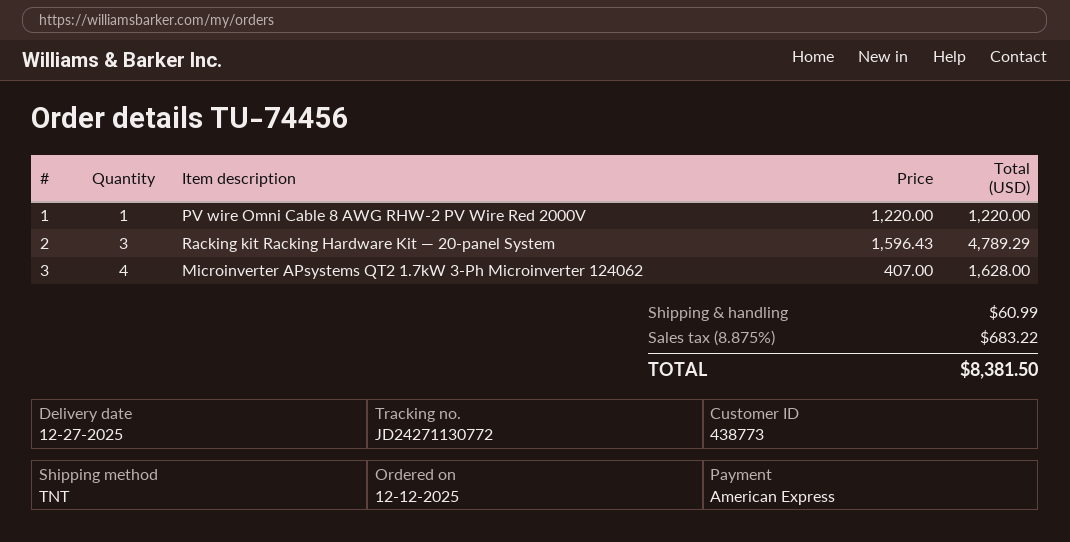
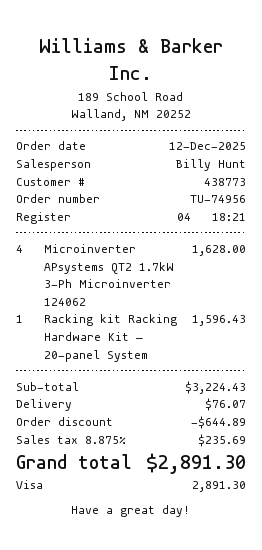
order number: TU-74456 -> TU-74956
payment method: American Express -> Visa
PV wire Omni Cable 8 AWG RHW-2 PV Wire Red 2000V: 1 for 1220.00 -> none
Racking kit Racking Hardware Kit — 20-panel System: 3 for 4789.29 -> 1 for 1596.43
discount: none -> 644.89
shipping: 60.99 -> 76.07
tax: 8.875% = 683.22 -> 8.875% = 235.69
total: 8381.50 -> 2891.30

